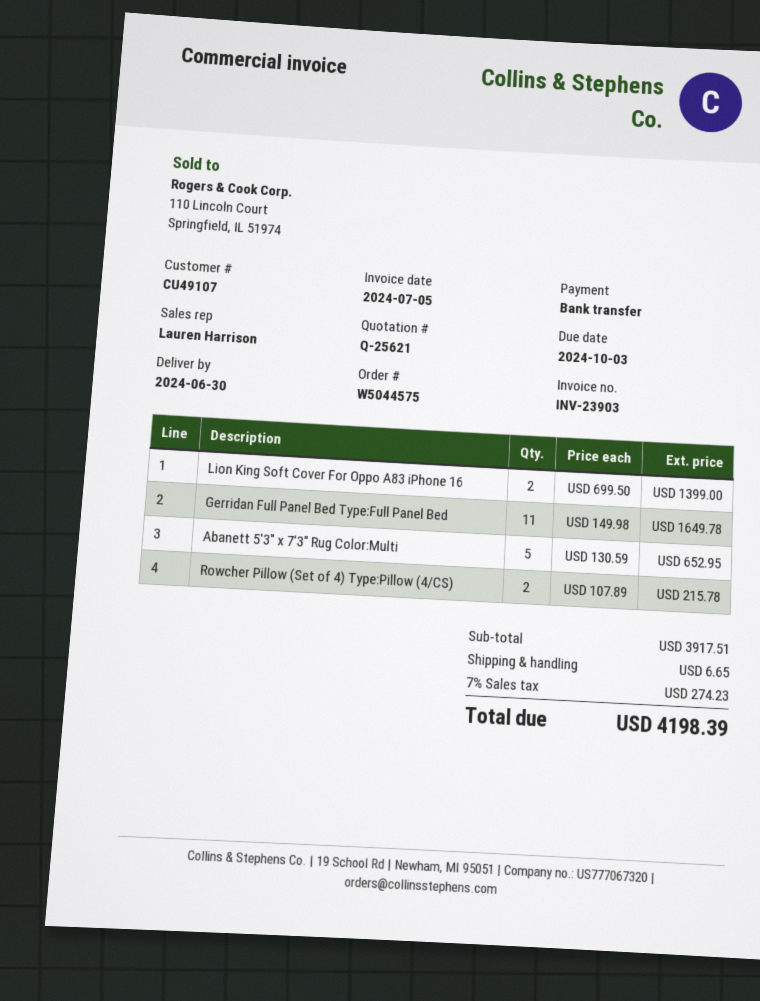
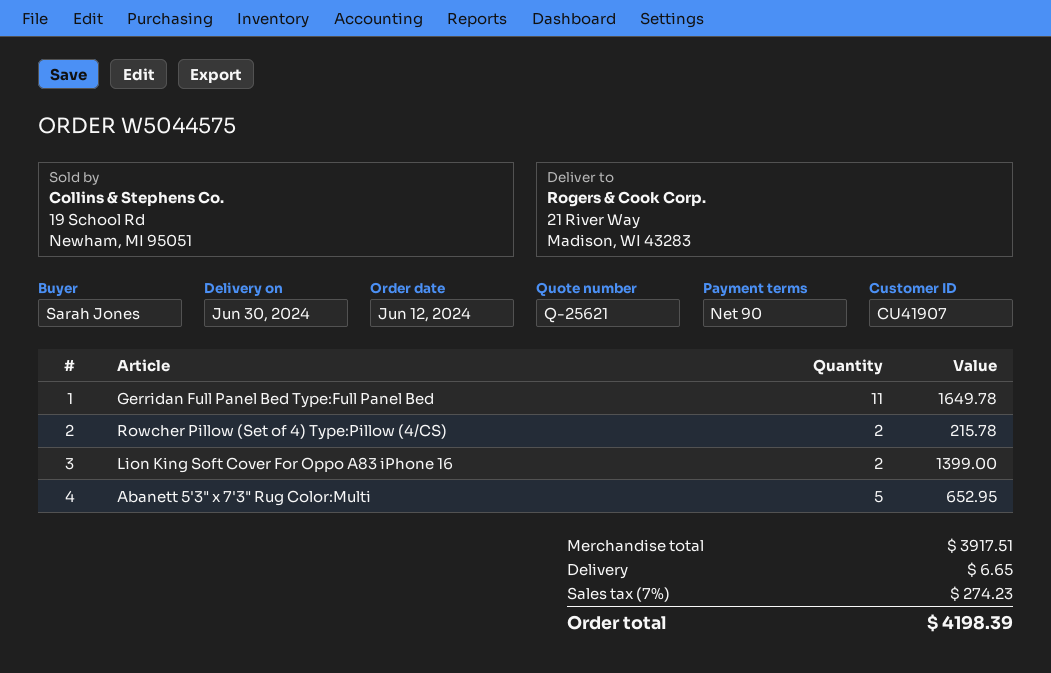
customer number: CU49107 -> CU41907

